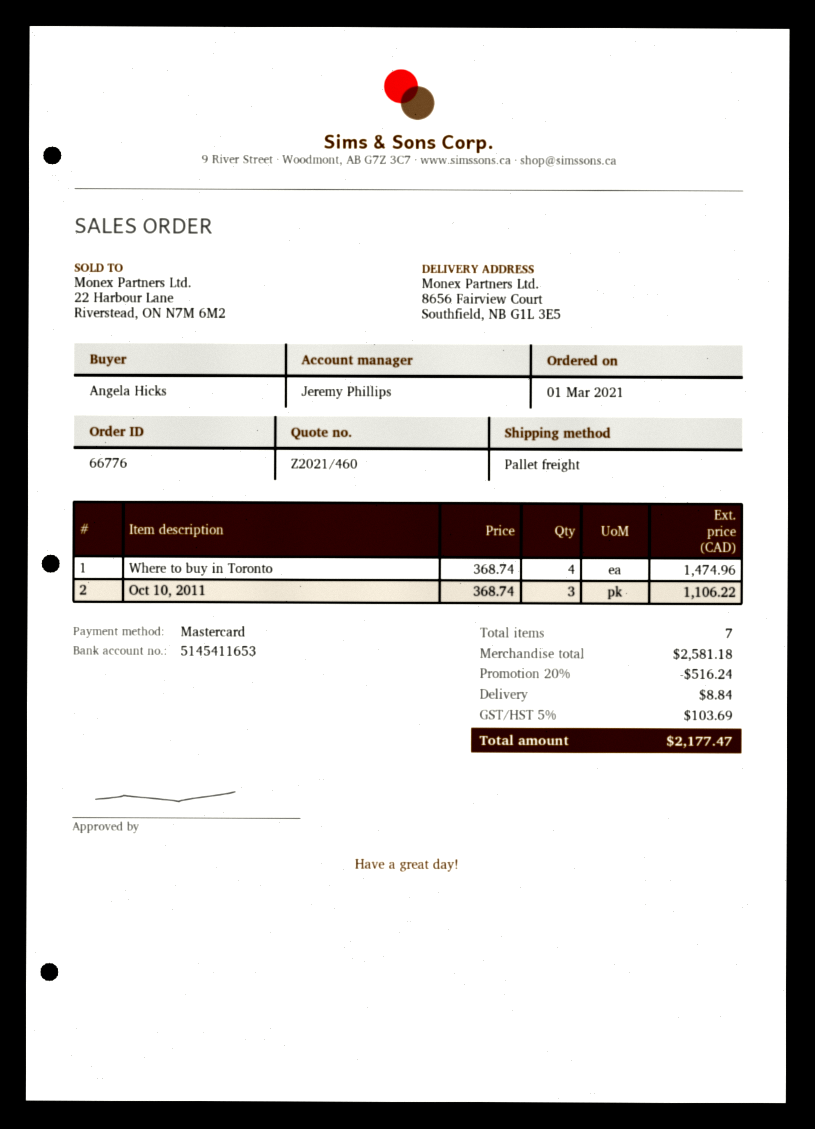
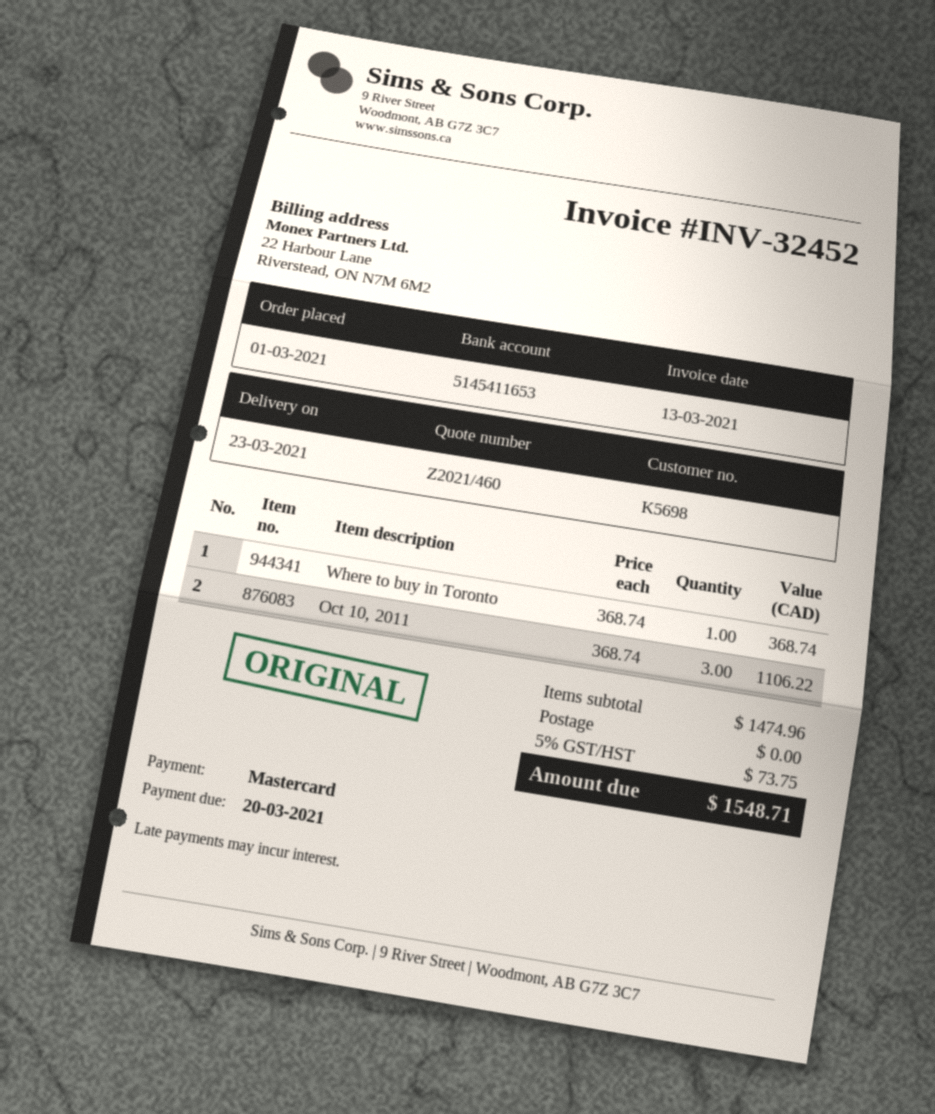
Where to buy in Toronto: 4 x 368.74 = 1474.96 -> 1 x 368.74 = 368.74
subtotal: 2581.18 -> 1474.96
discount: 20% = 516.24 -> none
shipping: 8.84 -> 0.00
tax: 5% = 103.69 -> 5% = 73.75
total: 2177.47 -> 1548.71

